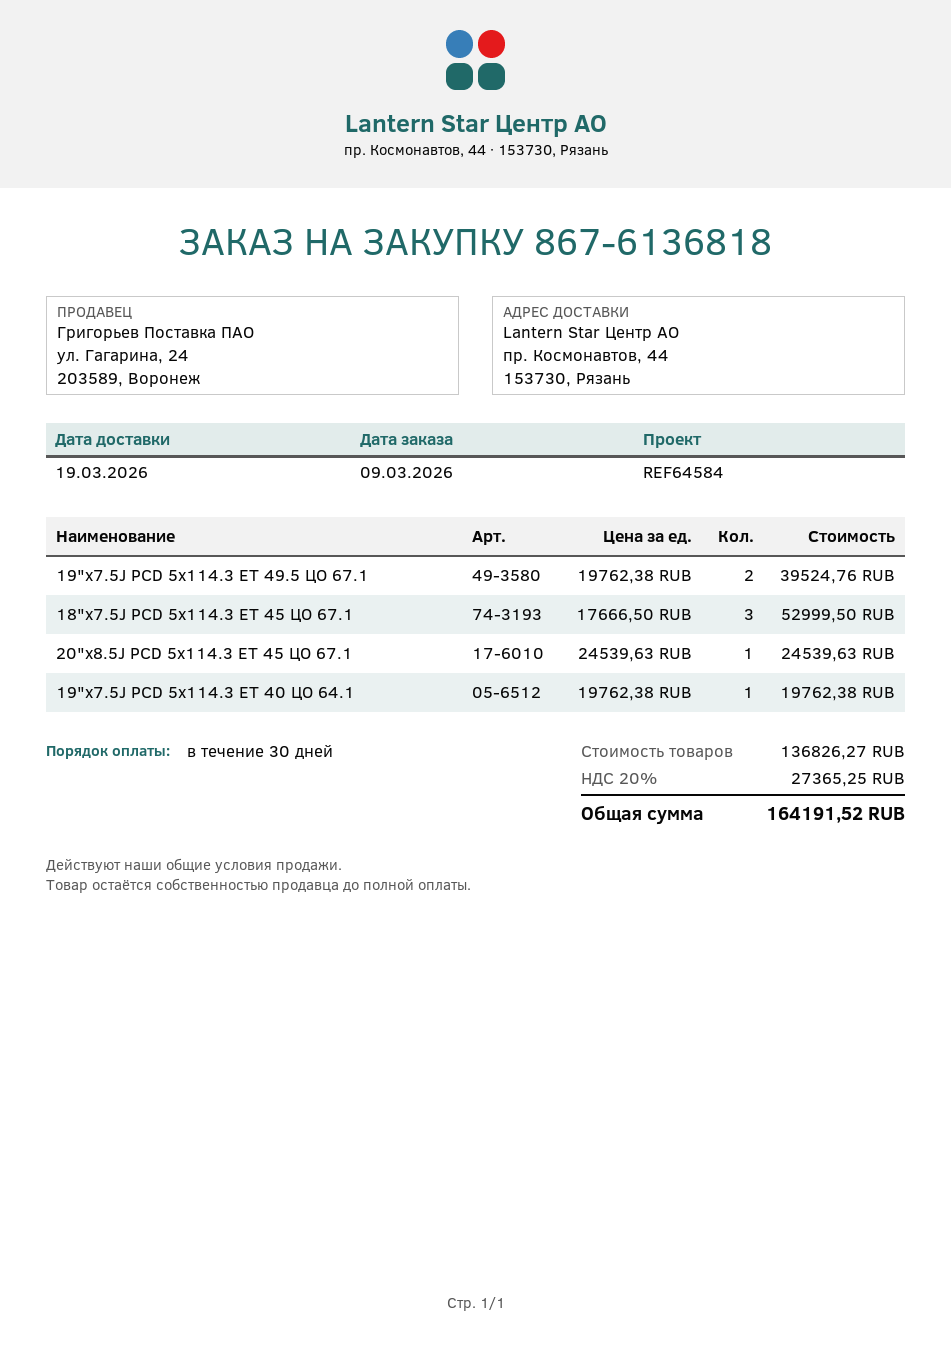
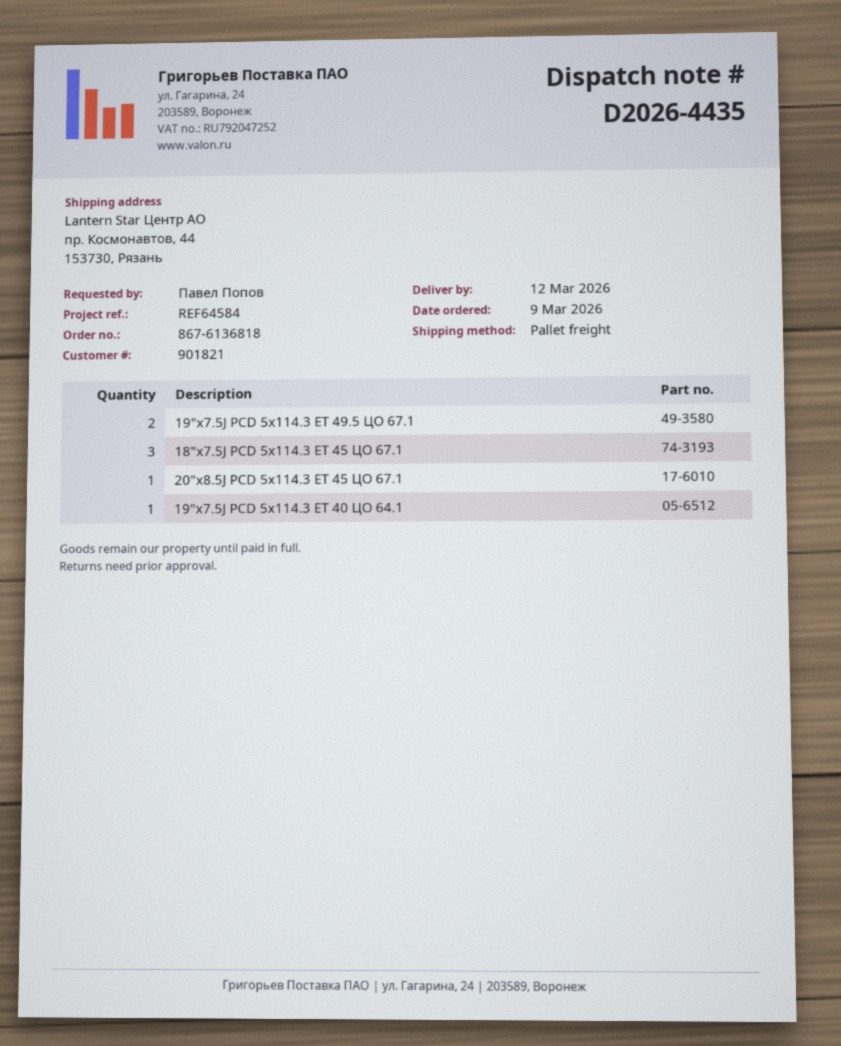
delivery date: 2026-03-19 -> 2026-03-12

